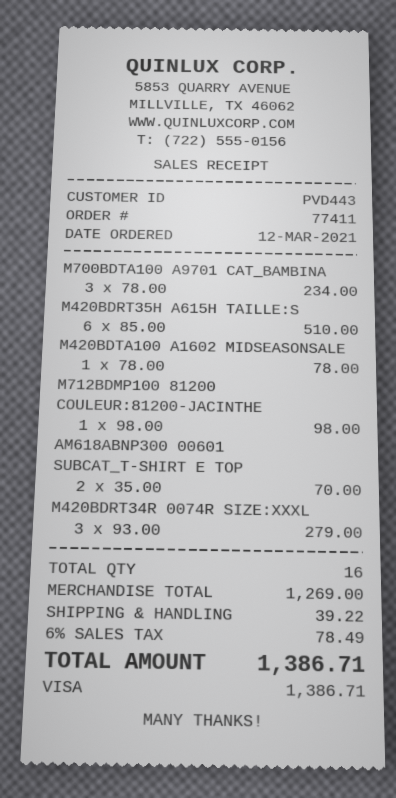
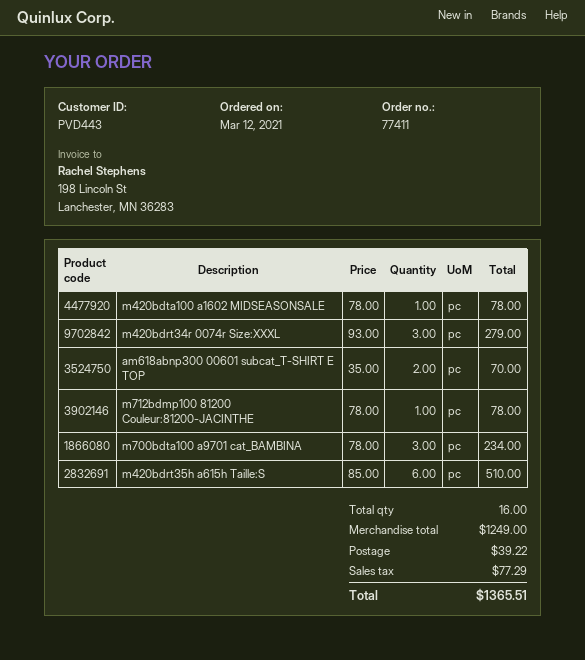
M712BDMP100 81200 COULEUR:81200-JACINTHE: 1 x 98.00 = 98.00 -> 1 x 78.00 = 78.00
subtotal: 1269.00 -> 1249.00
tax: 78.49 -> 77.29
total: 1386.71 -> 1365.51

